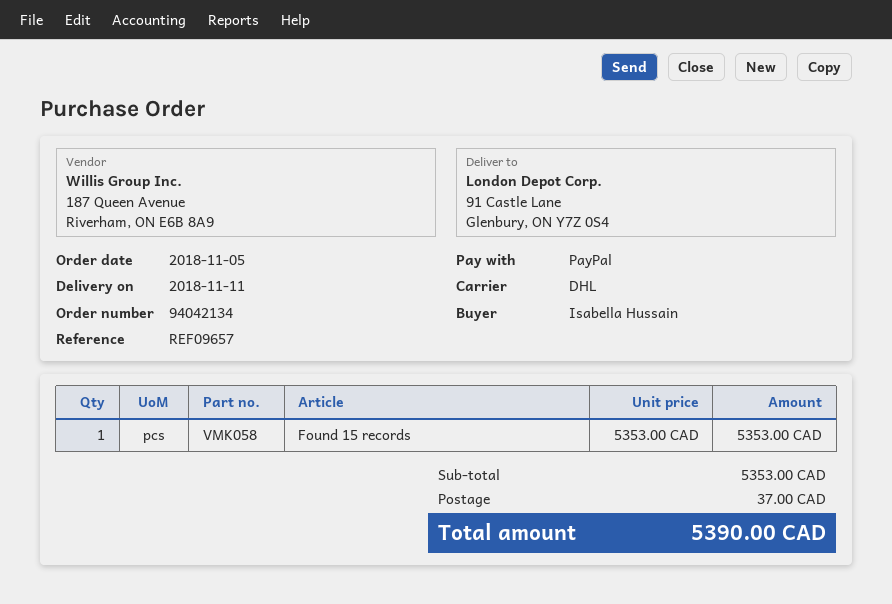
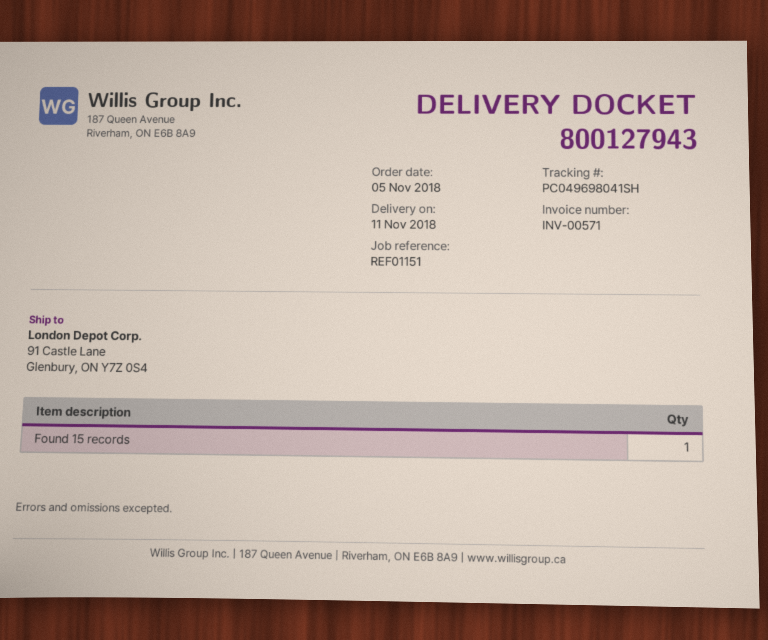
reference: REF09657 -> REF01151

